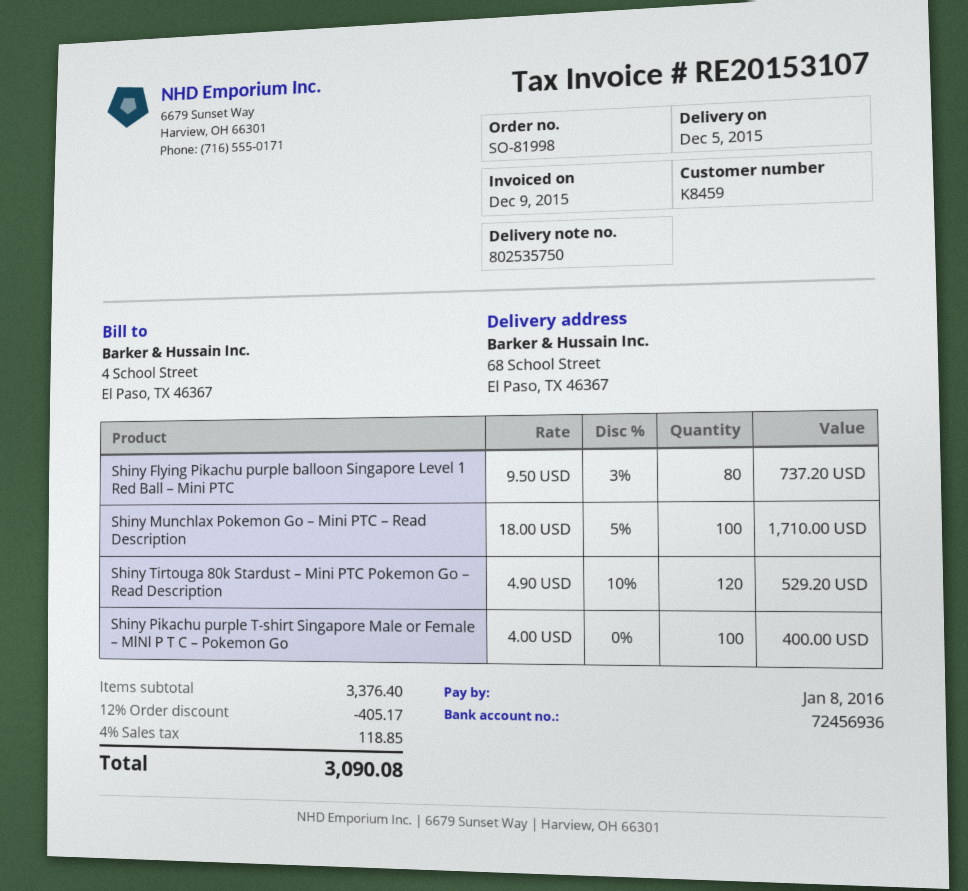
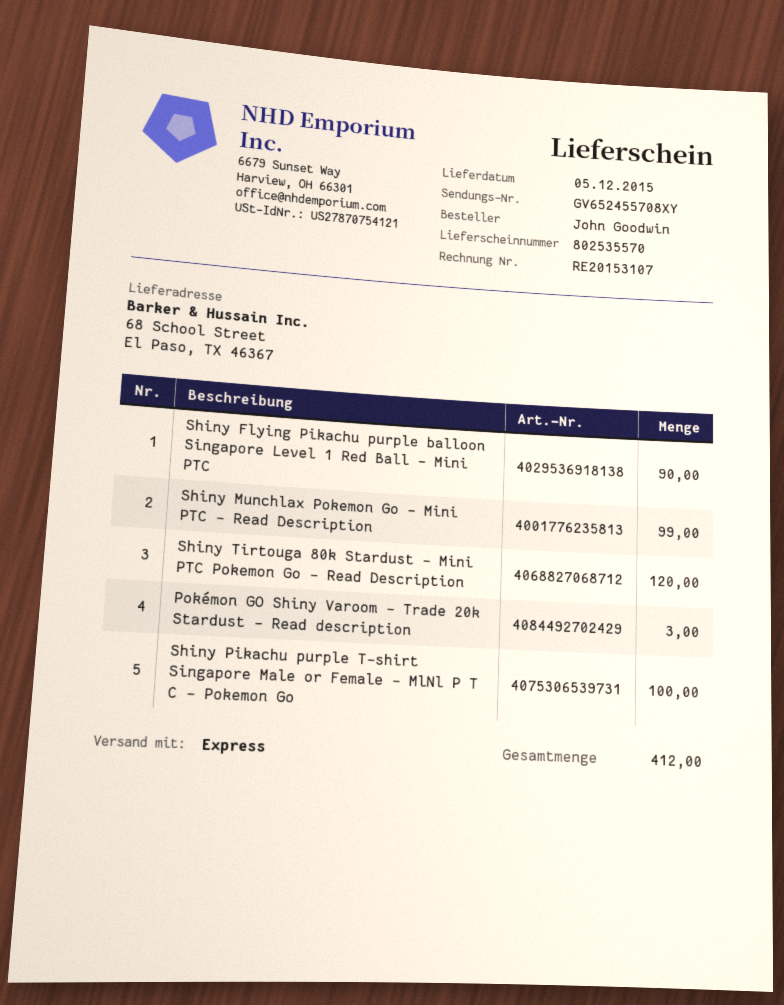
delivery note number: 802535750 -> 802535570
Shiny Flying Pikachu purple balloon Singapore Level 1 Red Ball – Mini PTC: 80 -> 90
Shiny Munchlax Pokemon Go – Mini PTC – Read Description: 100 -> 99
Pokémon GO Shiny Varoom – Trade 20k Stardust – Read description: none -> 3

